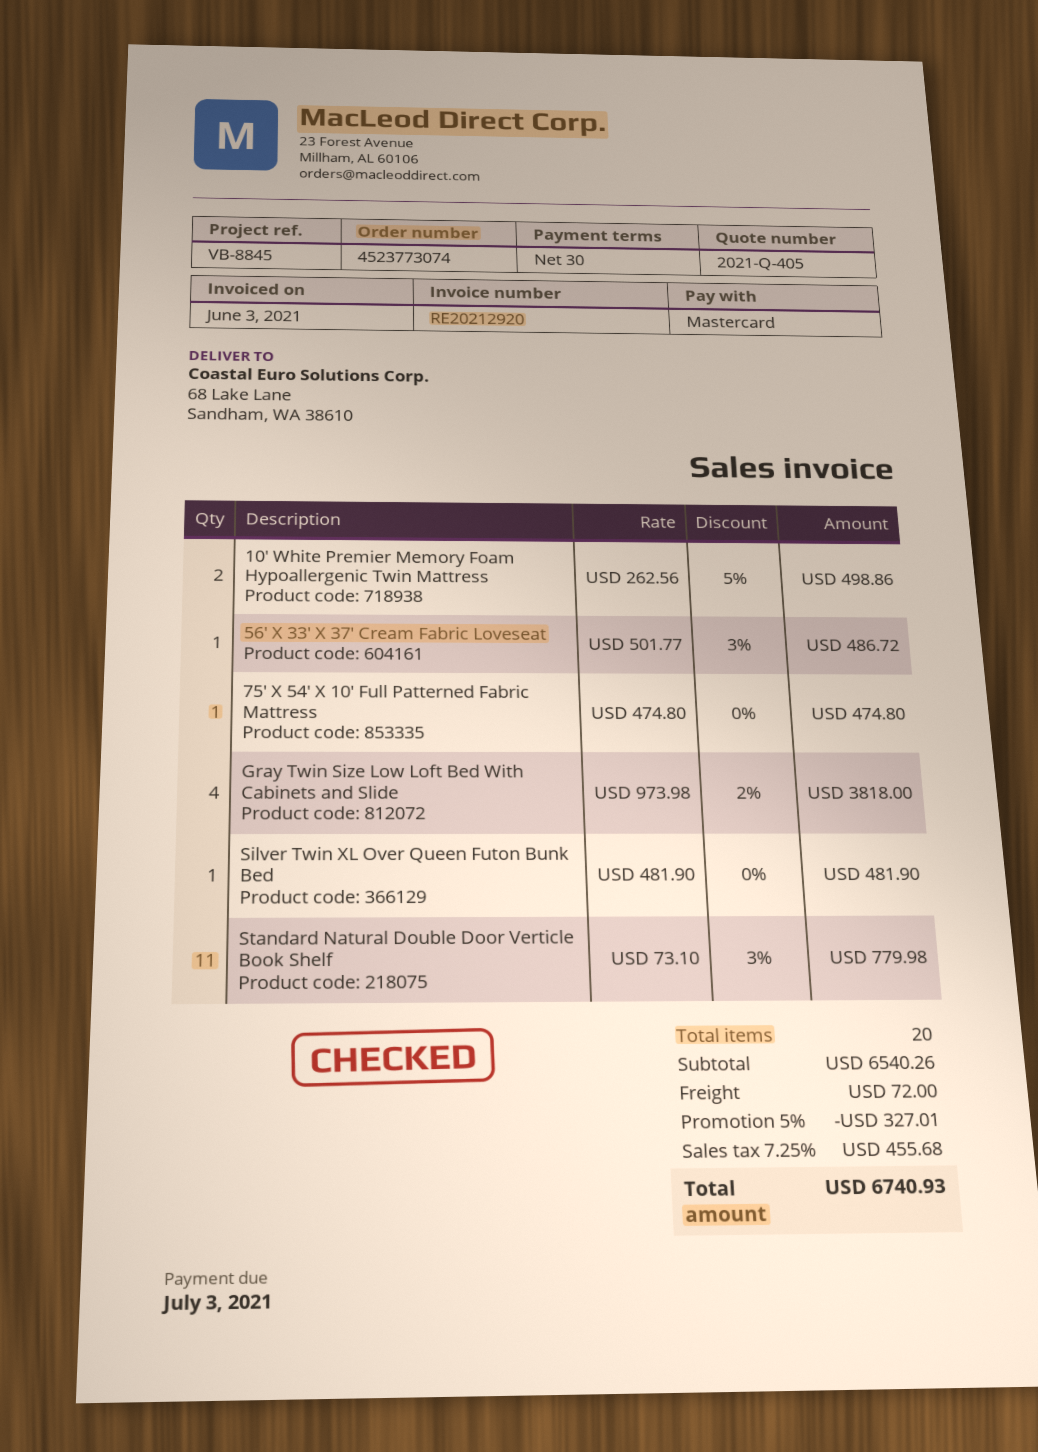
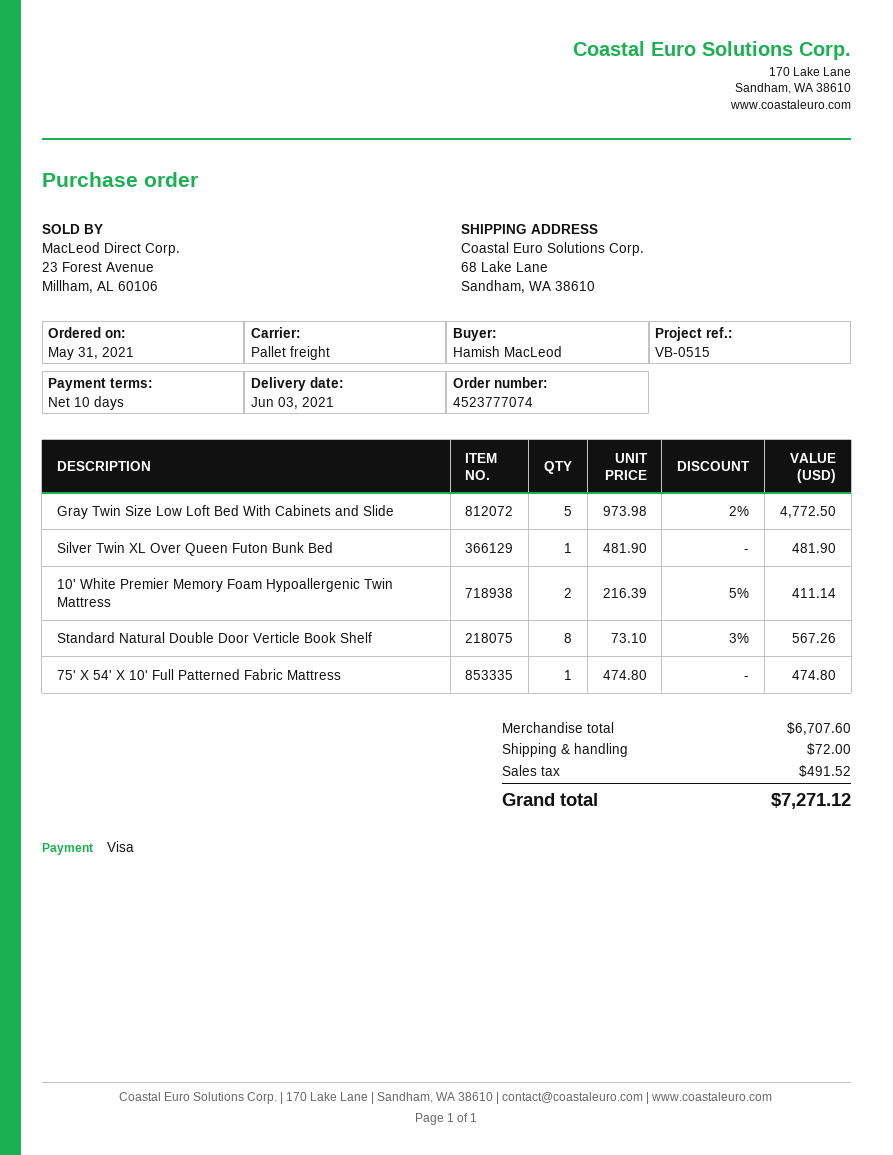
order number: 4523773074 -> 4523777074
payment terms: 30 days -> 10 days
reference: VB-8845 -> VB-0515
payment method: Mastercard -> Visa
10' White Premier Memory Foam Hypoallergenic Twin Mattress: 2 x 262.56 - 5% = 498.86 -> 2 x 216.39 - 5% = 411.14
56' X 33' X 37' Cream Fabric Loveseat: 1 x 501.77 - 3% = 486.72 -> none
Gray Twin Size Low Loft Bed With Cabinets and Slide: 4 x 973.98 - 2% = 3818.00 -> 5 x 973.98 - 2% = 4772.50
Standard Natural Double Door Verticle Book Shelf: 11 x 73.10 - 3% = 779.98 -> 8 x 73.10 - 3% = 567.26
subtotal: 6540.26 -> 6707.60
discount: 5% = 327.01 -> none
tax: 455.68 -> 491.52
total: 6740.93 -> 7271.12

